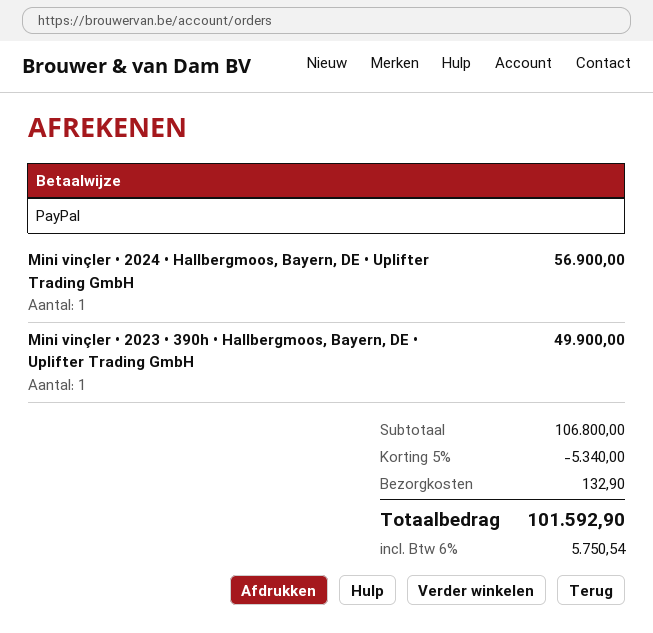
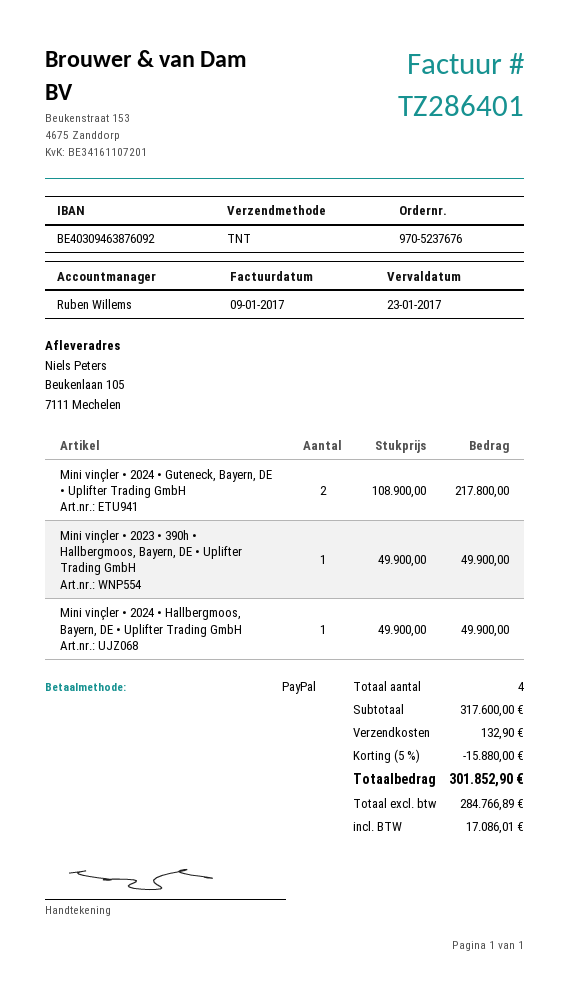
Mini vinçler • 2024 • Hallbergmoos, Bayern, DE • Uplifter Trading GmbH: 1 for 56900.00 -> 1 for 49900.00
Mini vinçler • 2024 • Guteneck, Bayern, DE • Uplifter Trading GmbH: none -> 2 for 217800.00
subtotal: 106800.00 -> 317600.00
discount: 5% = 5340.00 -> 5% = 15880.00
tax: 5750.54 -> 17086.01
total: 101592.90 -> 301852.90

